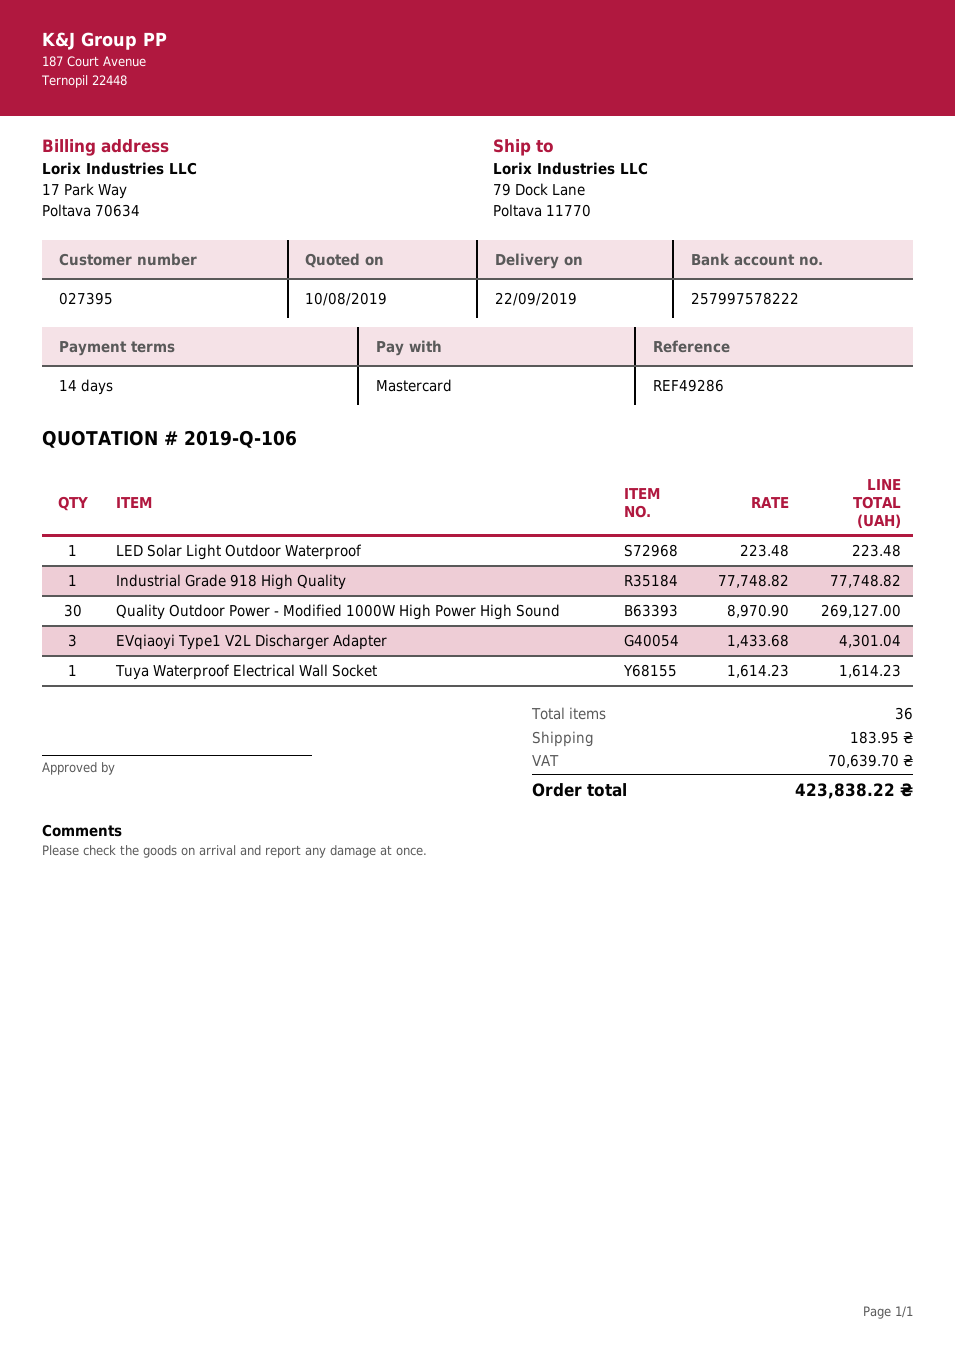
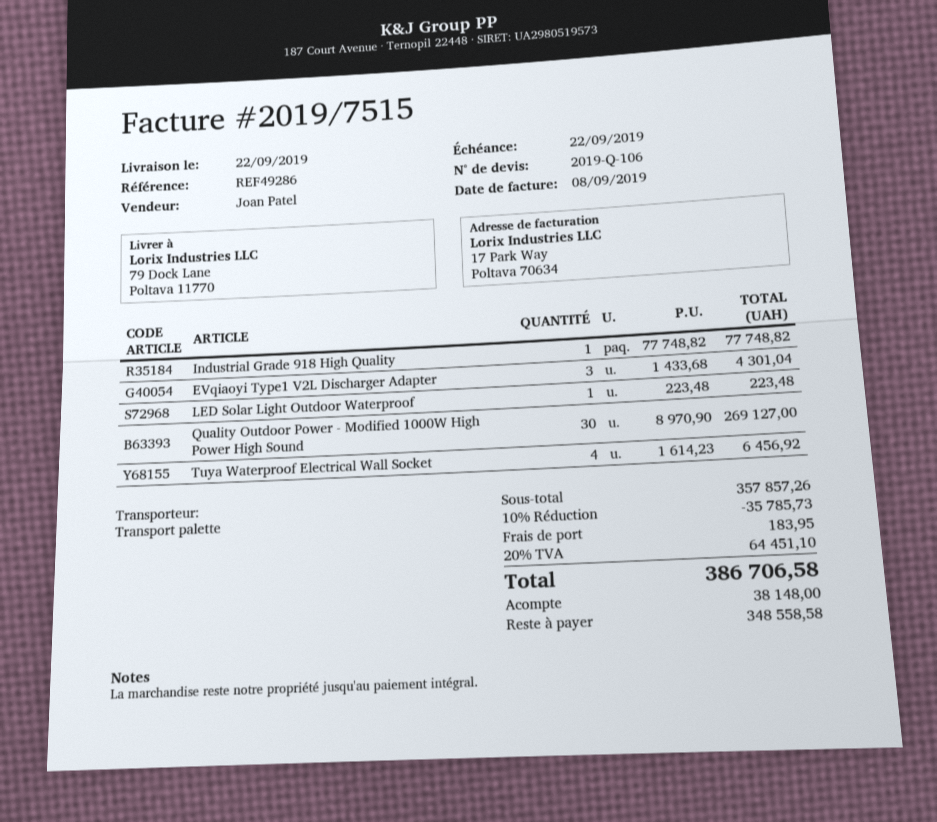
Tuya Waterproof Electrical Wall Socket: 1 x 1614.23 = 1614.23 -> 4 x 1614.23 = 6456.92
discount: none -> 10% = 35785.73
tax: 70639.70 -> 64451.10
total: 423838.22 -> 386706.58

